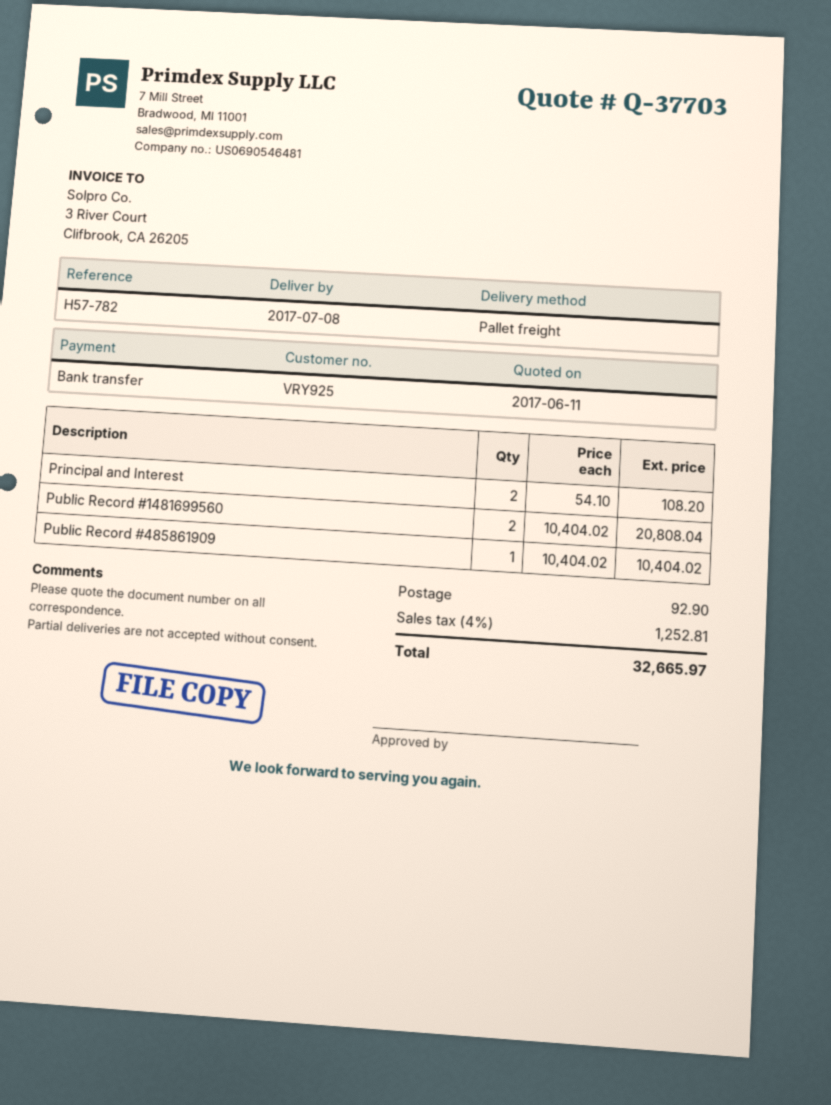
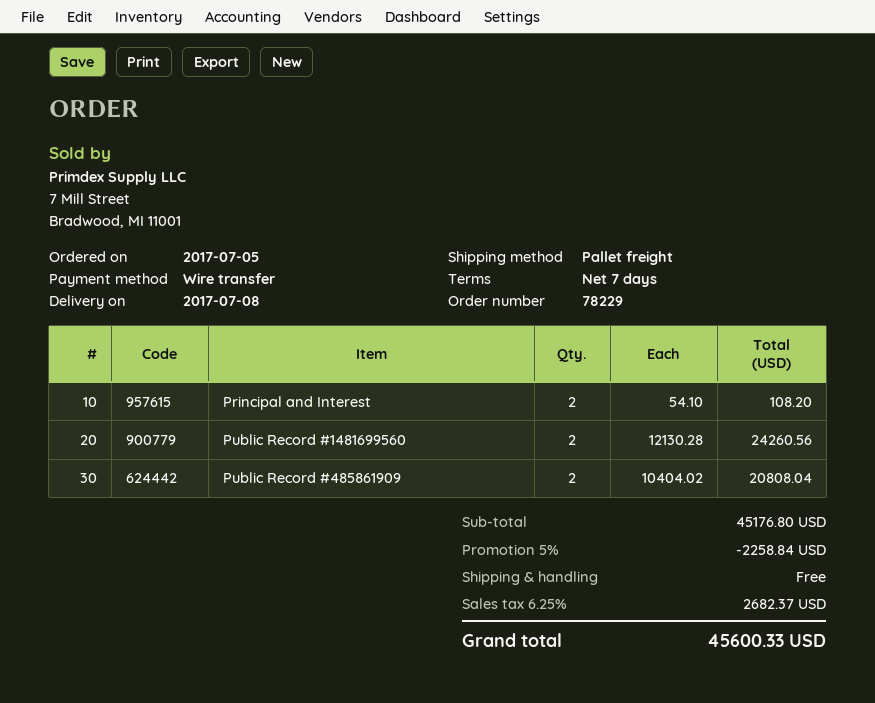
Public Record #1481699560: 2 x 10404.02 = 20808.04 -> 2 x 12130.28 = 24260.56
Public Record #485861909: 1 x 10404.02 = 10404.02 -> 2 x 10404.02 = 20808.04
discount: none -> 5% = 2258.84
shipping: 92.90 -> 0.00
tax: 4% = 1252.81 -> 6.25% = 2682.37
total: 32665.97 -> 45600.33

